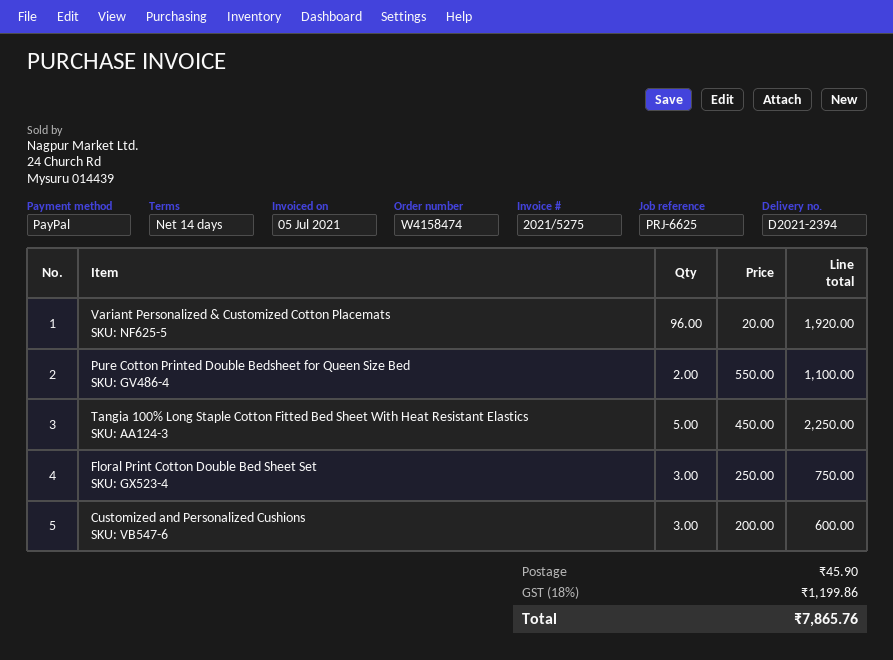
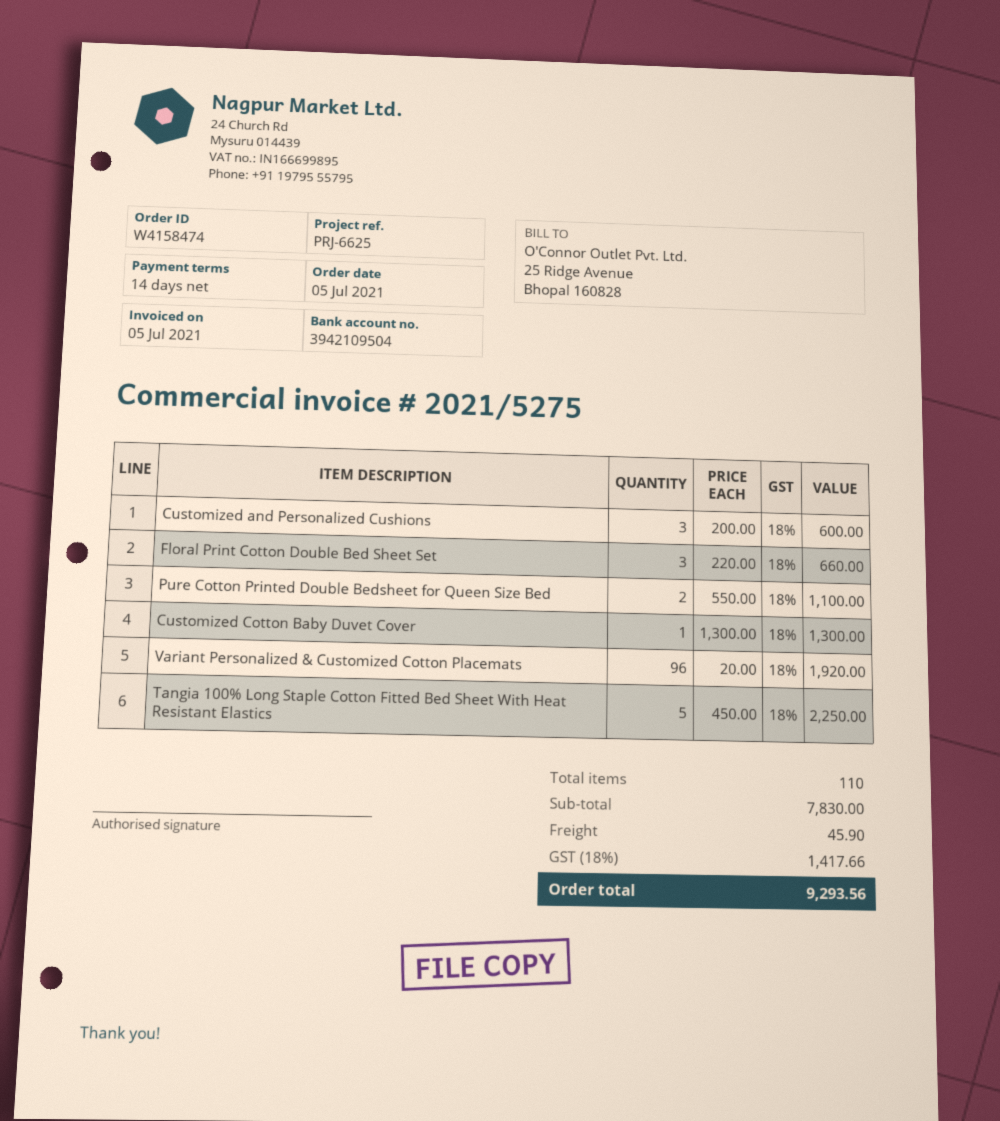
Floral Print Cotton Double Bed Sheet Set: 3 x 250.00 = 750.00 -> 3 x 220.00 = 660.00
Customized Cotton Baby Duvet Cover: none -> 1 x 1300.00 = 1300.00
tax: 18% = 1199.86 -> 18% = 1417.66
total: 7865.76 -> 9293.56

